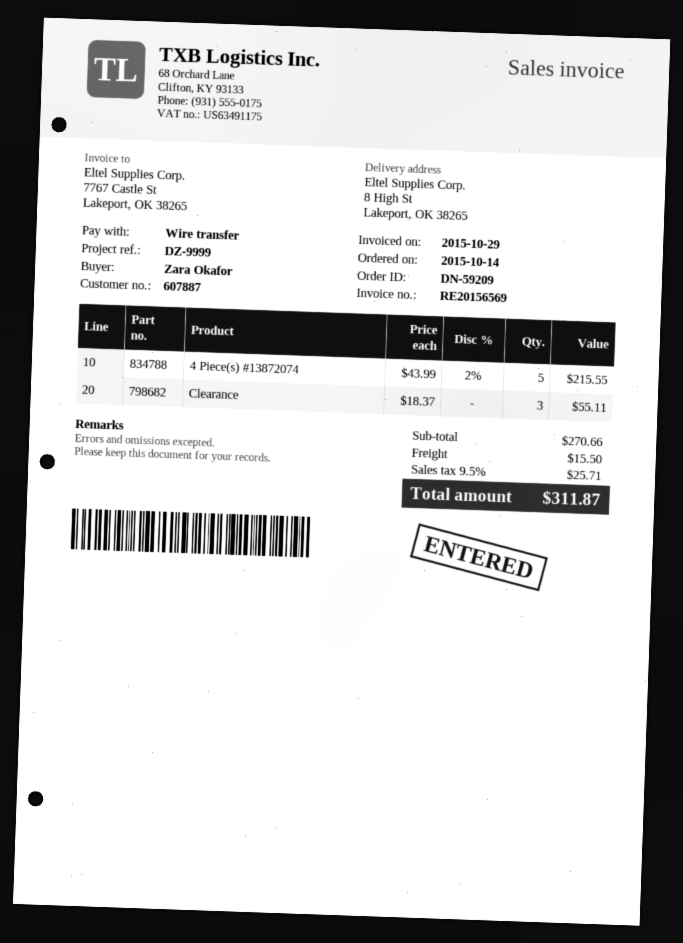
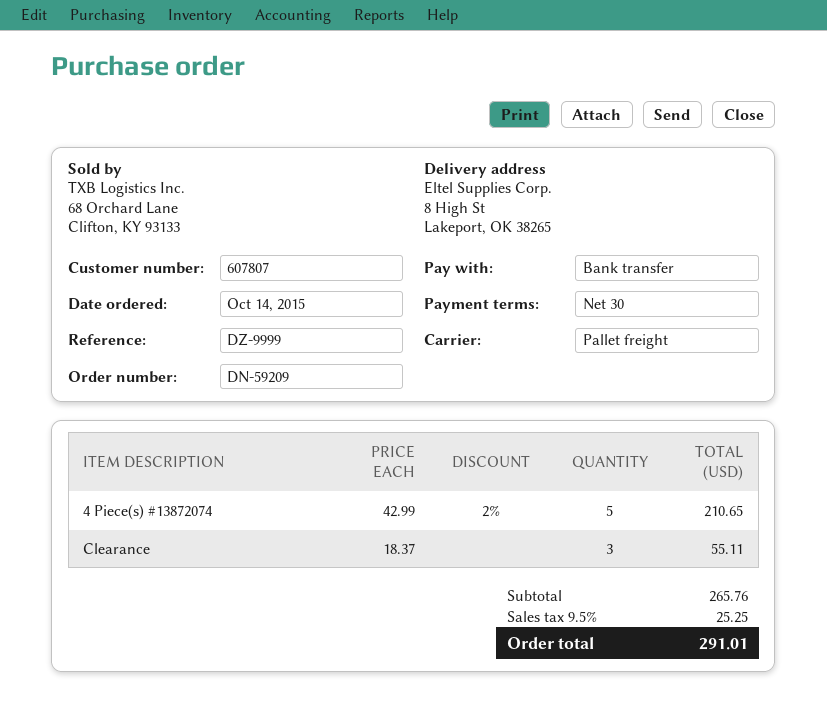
customer number: 607887 -> 607807
4 Piece(s) #13872074: 5 x 43.99 - 2% = 215.55 -> 5 x 42.99 - 2% = 210.65
subtotal: 270.66 -> 265.76
shipping: 15.50 -> none
tax: 9.5% = 25.71 -> 9.5% = 25.25
total: 311.87 -> 291.01

